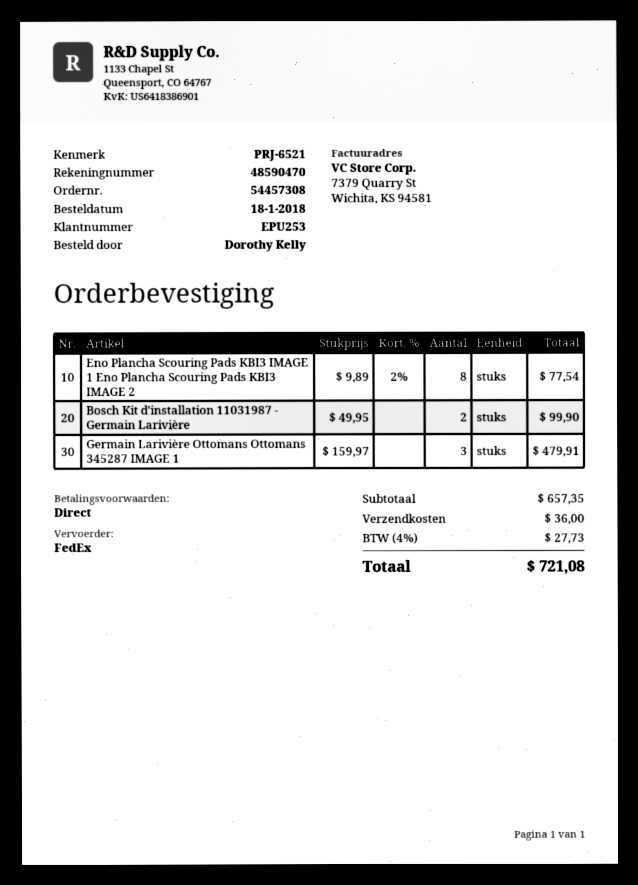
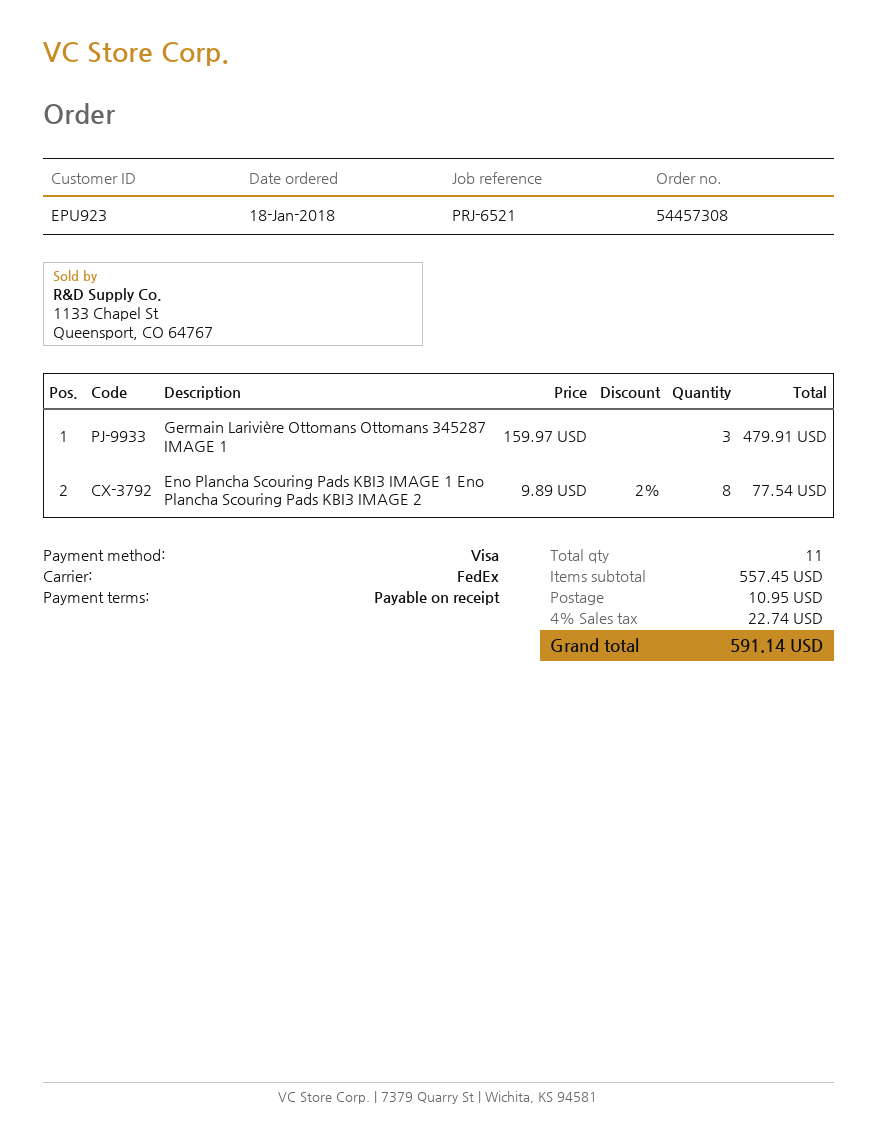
customer number: EPU253 -> EPU923
Bosch Kit d'installation 11031987 - Germain Larivière: 2 x 49.95 = 99.90 -> none
subtotal: 657.35 -> 557.45
shipping: 36.00 -> 10.95
tax: 4% = 27.73 -> 4% = 22.74
total: 721.08 -> 591.14

